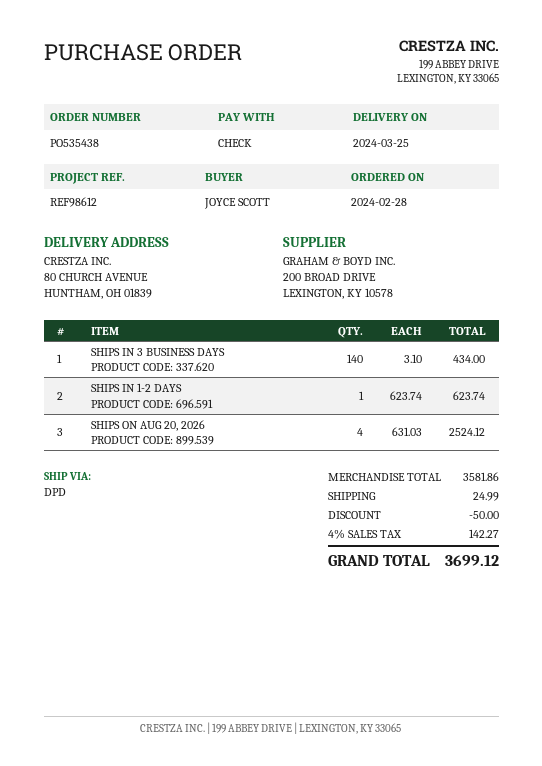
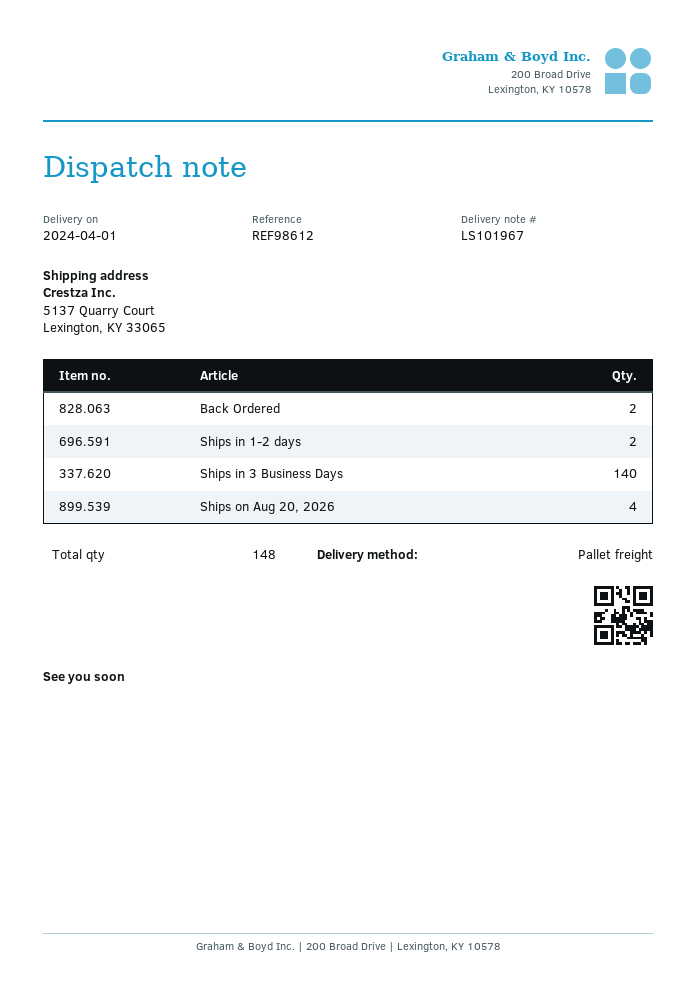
delivery date: 2024-03-25 -> 2024-04-01
shipping method: DPD -> pallet freight
ship to: 80 CHURCH AVENUE, HUNTHAM, OH 01839 -> 5137 Quarry Court, Lexington, KY 33065
SHIPS IN 1-2 DAYS: 1 -> 2
Back Ordered: none -> 2

